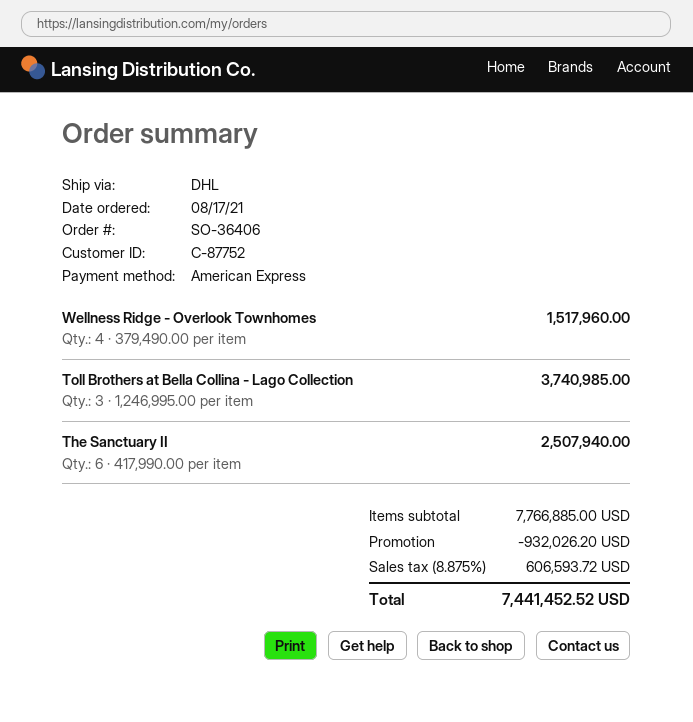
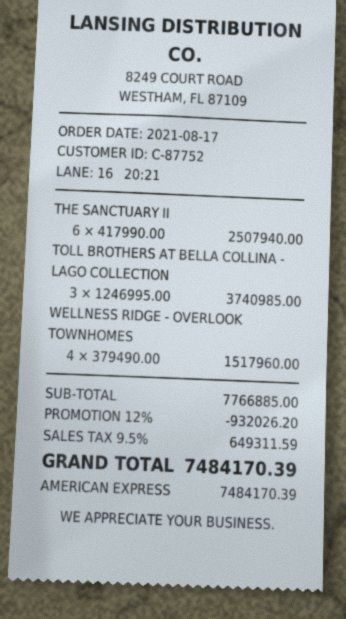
tax: 8.875% = 606593.72 -> 9.5% = 649311.59
total: 7441452.52 -> 7484170.39

